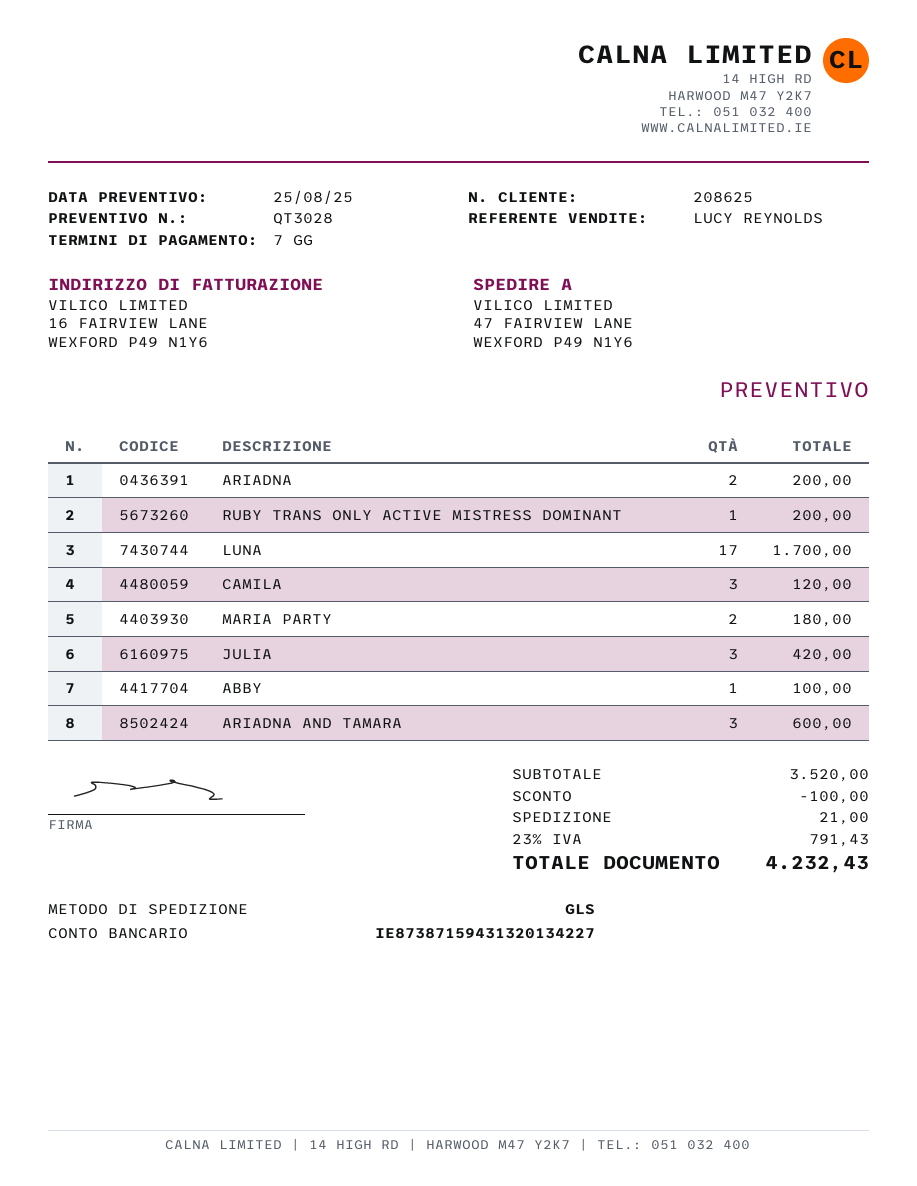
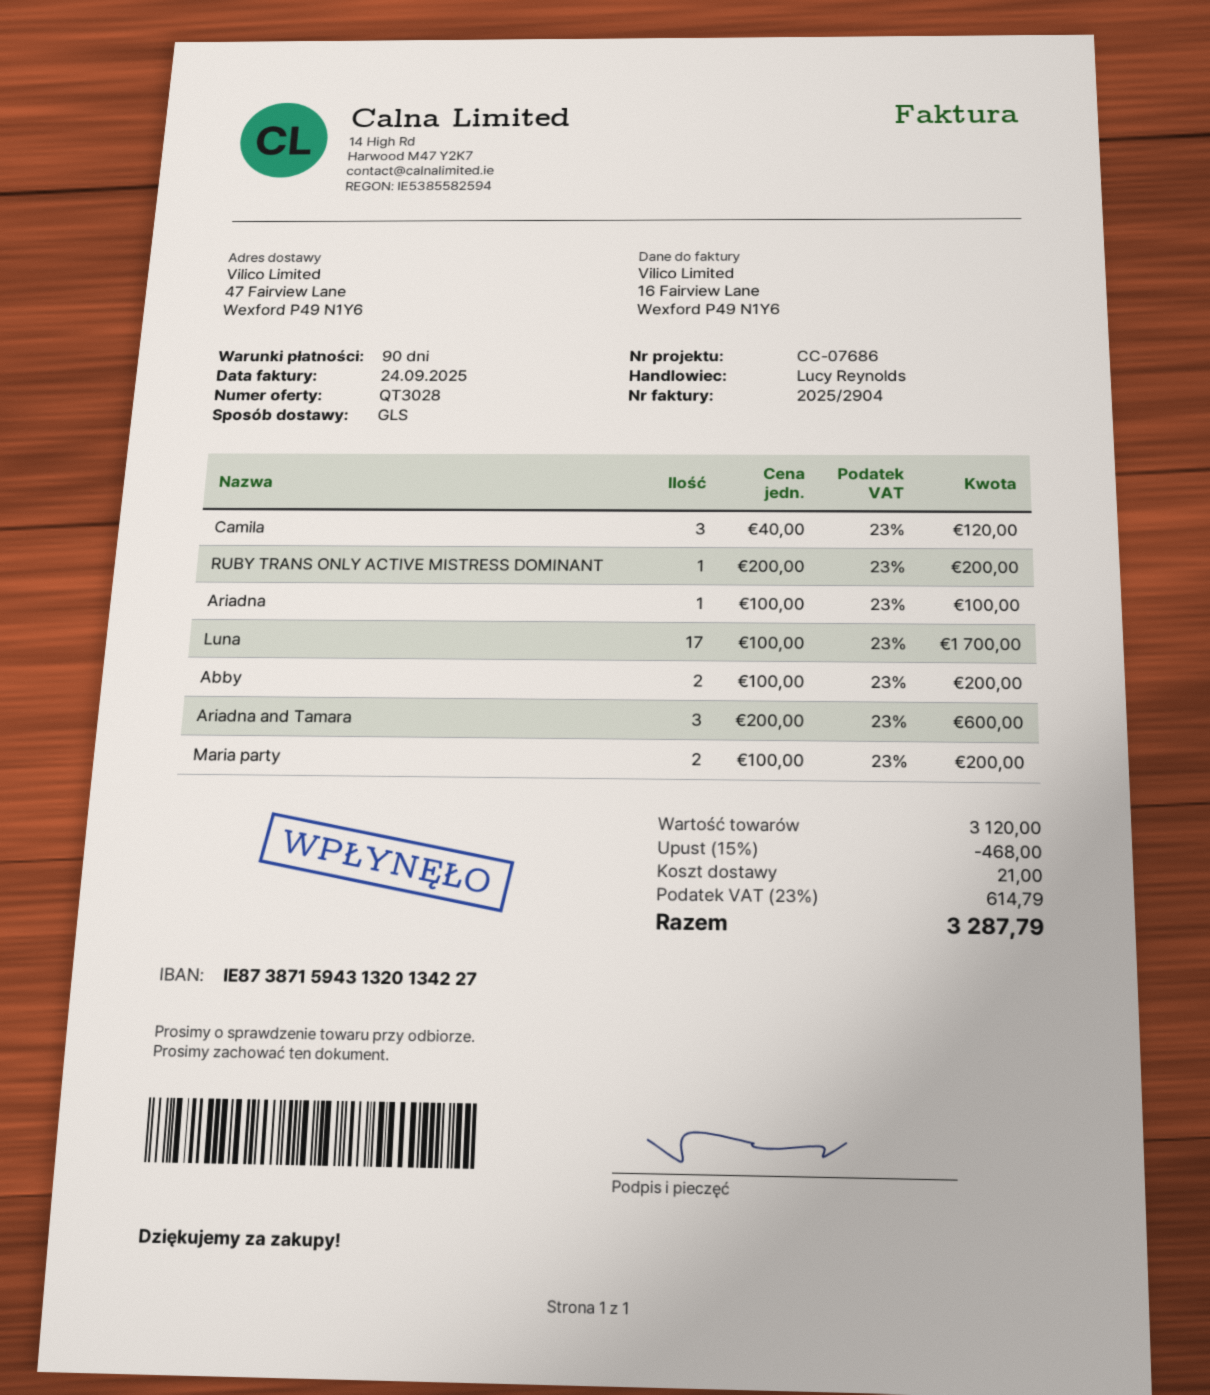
payment terms: 7 days -> 90 days
ARIADNA: 2 for 200.00 -> 1 for 100.00
MARIA PARTY: 2 for 180.00 -> 2 for 200.00
JULIA: 3 for 420.00 -> none
ABBY: 1 for 100.00 -> 2 for 200.00
subtotal: 3520.00 -> 3120.00
discount: 100.00 -> 468.00
tax: 23% = 791.43 -> 23% = 614.79
total: 4232.43 -> 3287.79

